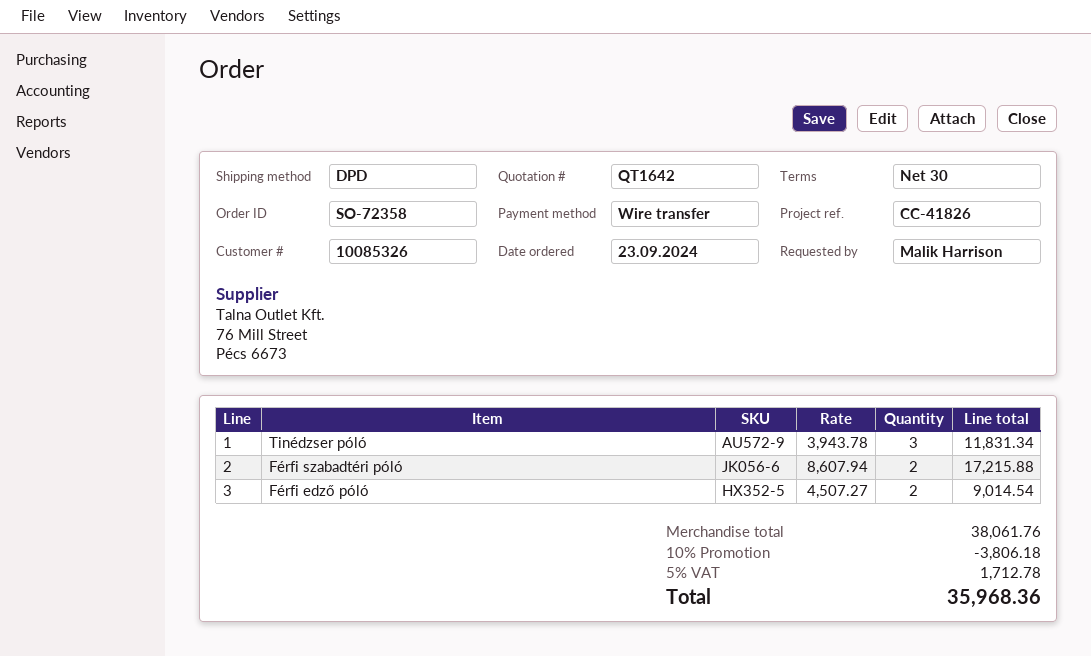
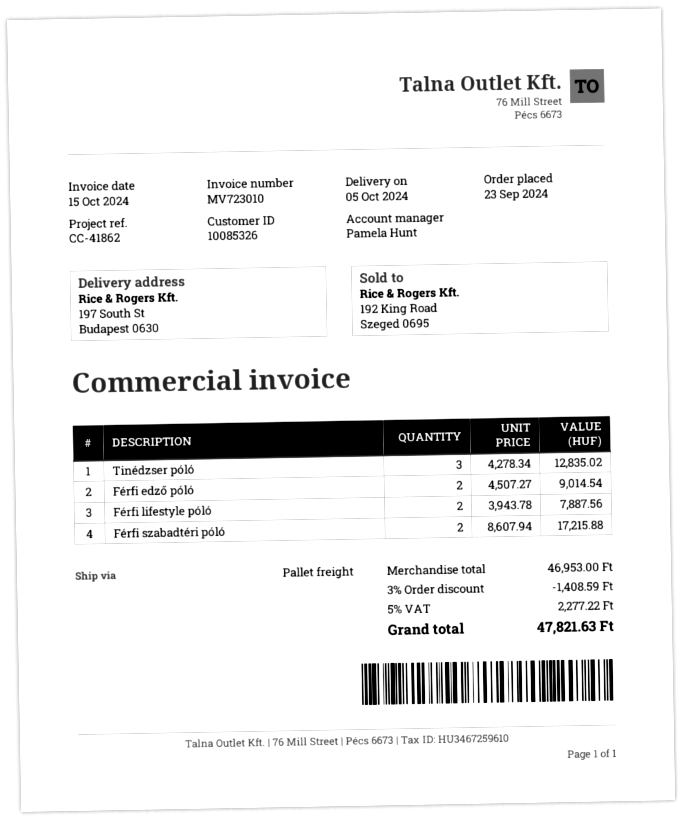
reference: CC-41826 -> CC-41862
shipping method: DPD -> pallet freight
Tinédzser póló: 3 x 3943.78 = 11831.34 -> 3 x 4278.34 = 12835.02
Férfi lifestyle póló: none -> 2 x 3943.78 = 7887.56
subtotal: 38061.76 -> 46953.00
discount: 10% = 3806.18 -> 3% = 1408.59
tax: 5% = 1712.78 -> 5% = 2277.22
total: 35968.36 -> 47821.63

